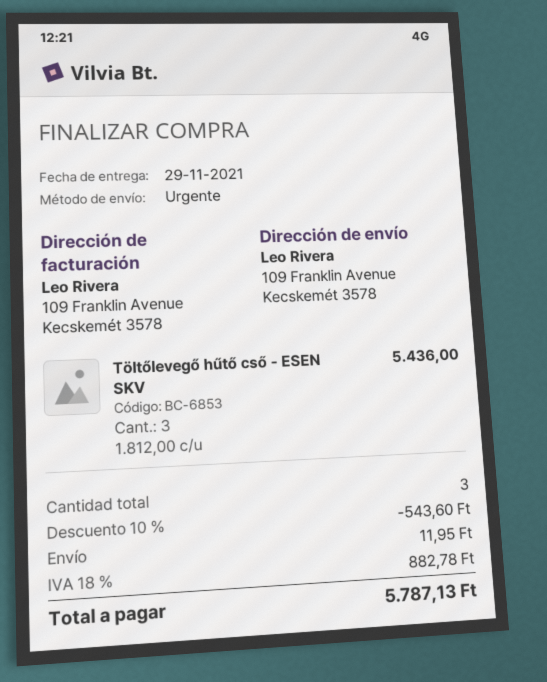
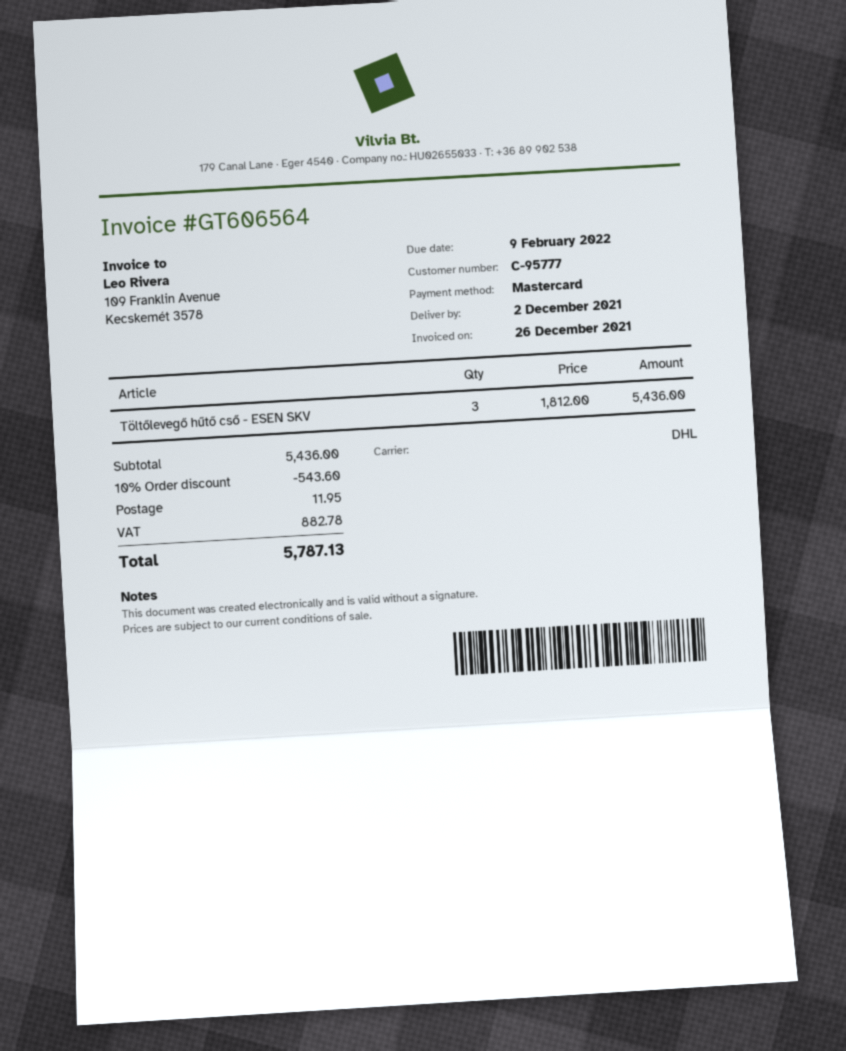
delivery date: 2021-11-29 -> 2021-12-02
shipping method: express -> DHL

